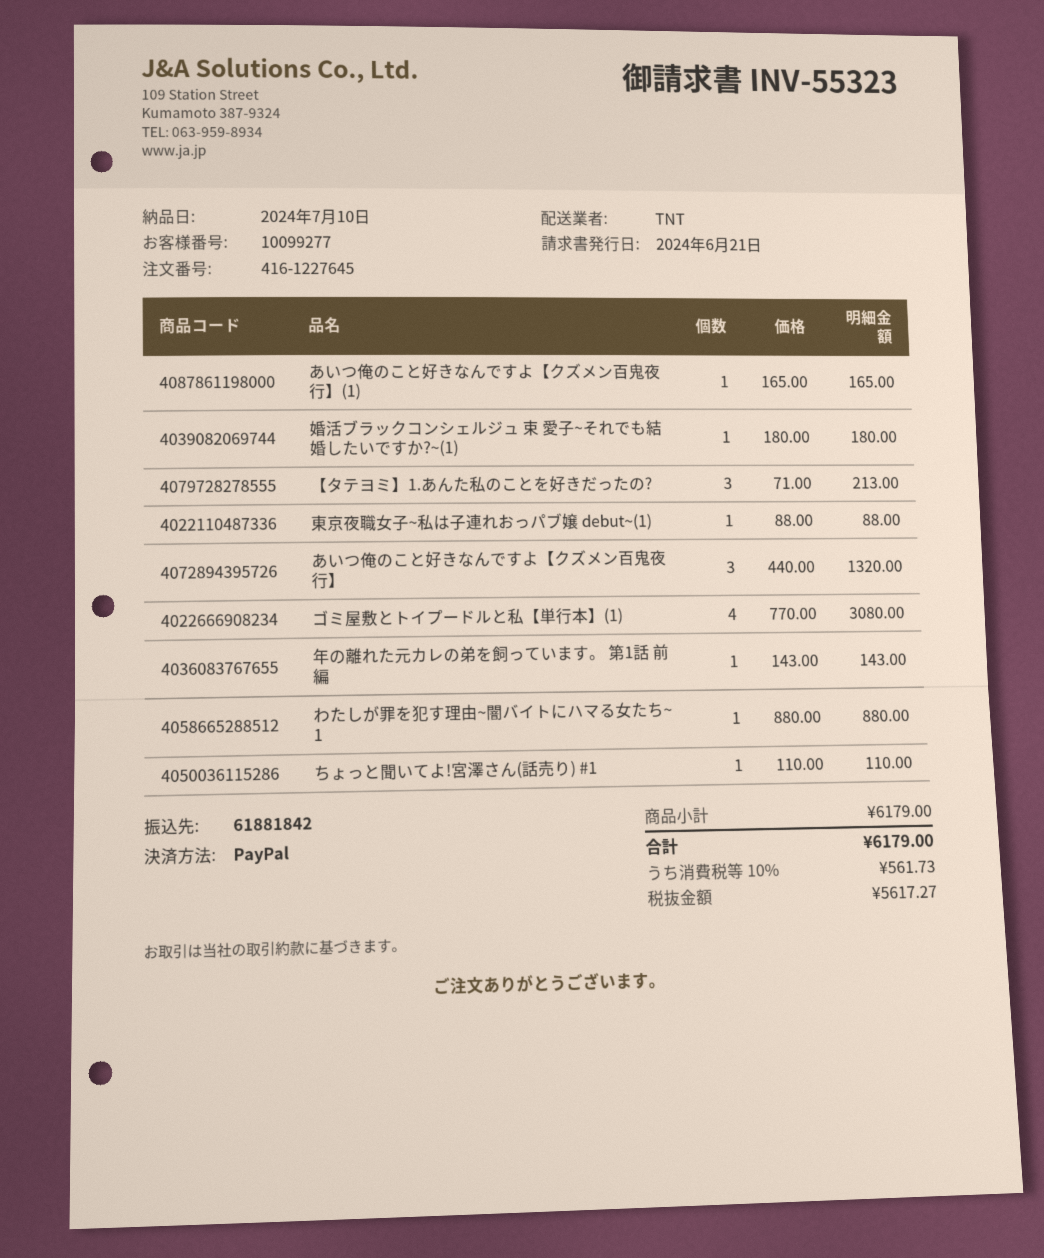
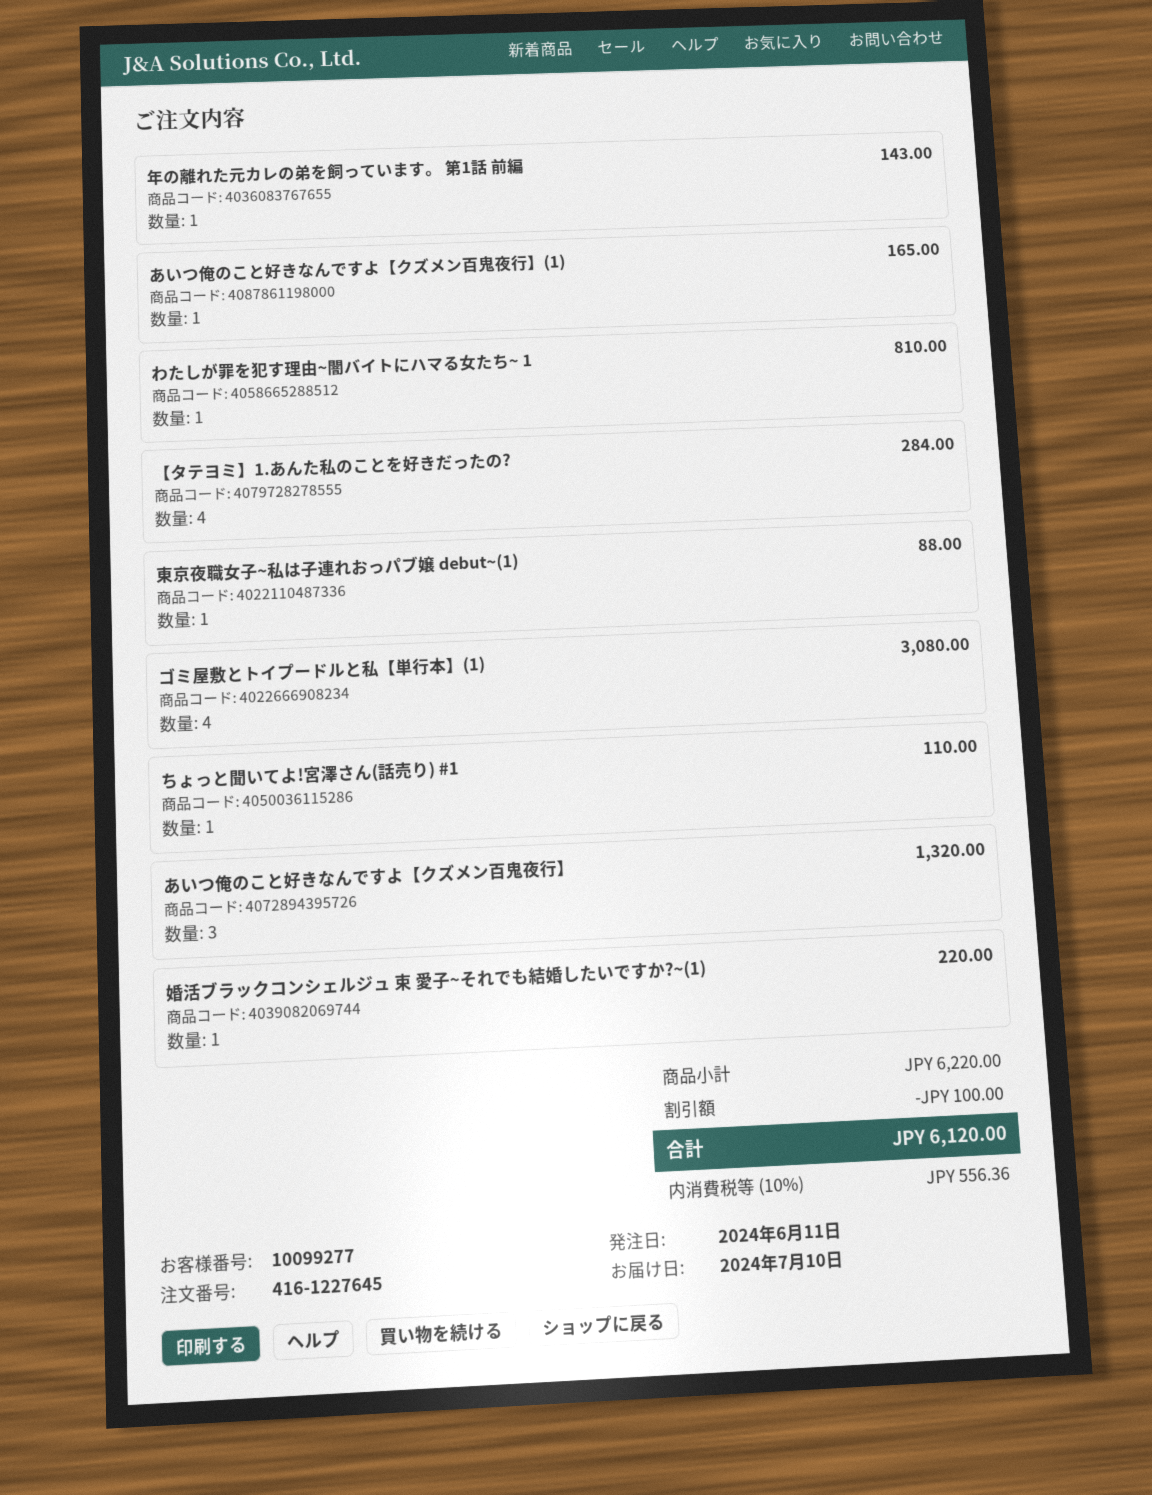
婚活ブラックコンシェルジュ 束 愛子~それでも結婚したいですか?~(1): 1 for 180.00 -> 1 for 220.00
【タテヨミ】1.あんた私のことを好きだったの?: 3 for 213.00 -> 4 for 284.00
わたしが罪を犯す理由~闇バイトにハマる女たち~ 1: 1 for 880.00 -> 1 for 810.00
subtotal: 6179.00 -> 6220.00
discount: none -> 100.00
tax: 10% = 561.73 -> 10% = 556.36
total: 6179.00 -> 6120.00

